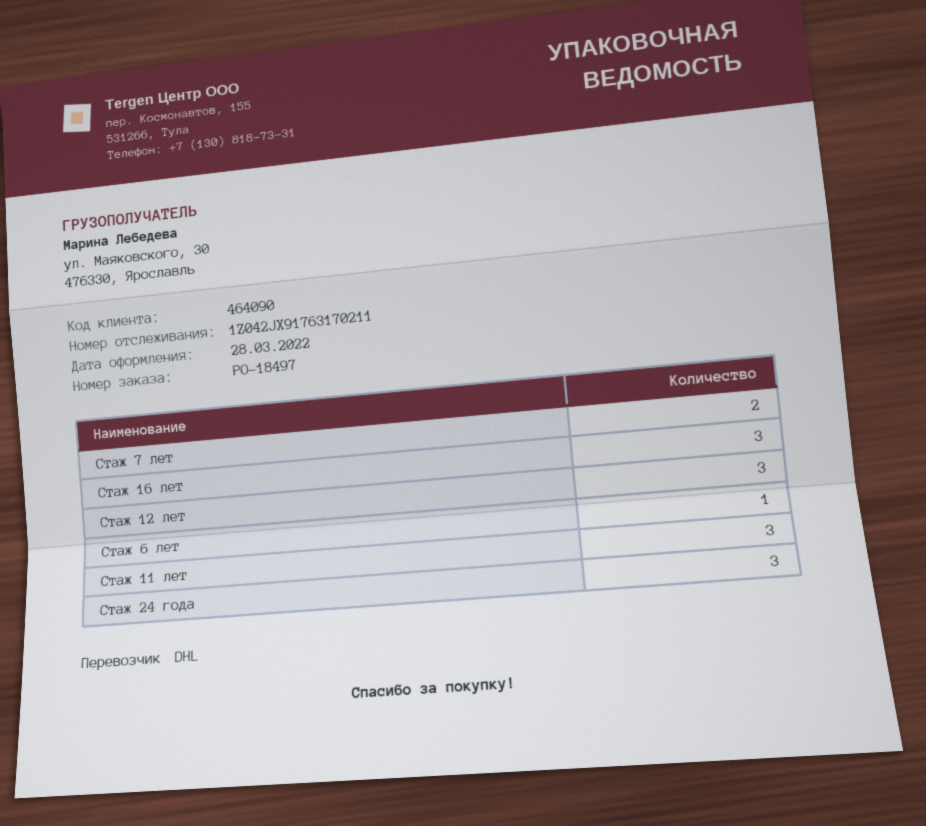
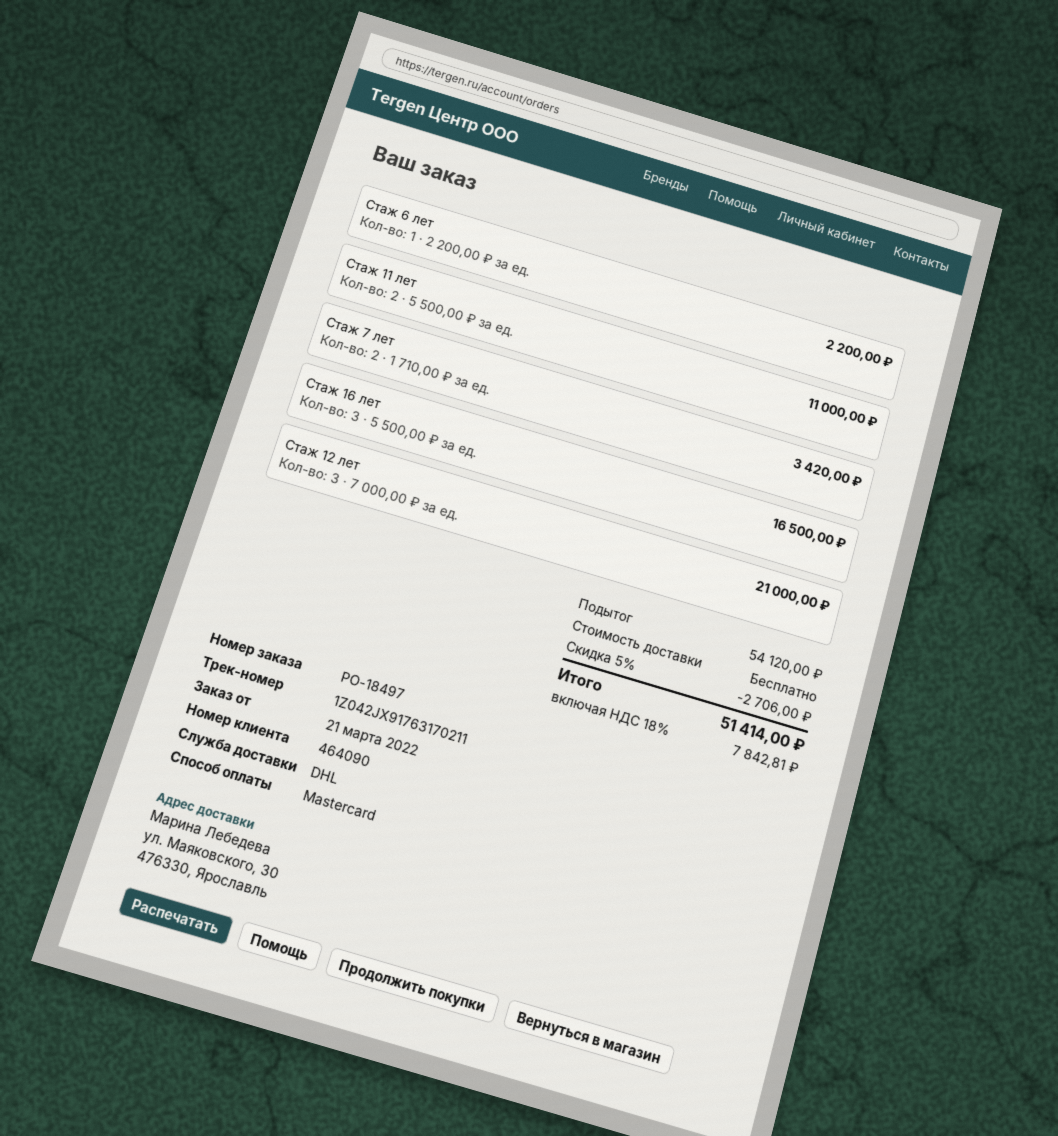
order date: 2022-03-28 -> 2022-03-21
Стаж 11 лет: 3 -> 2
Стаж 24 года: 3 -> none

